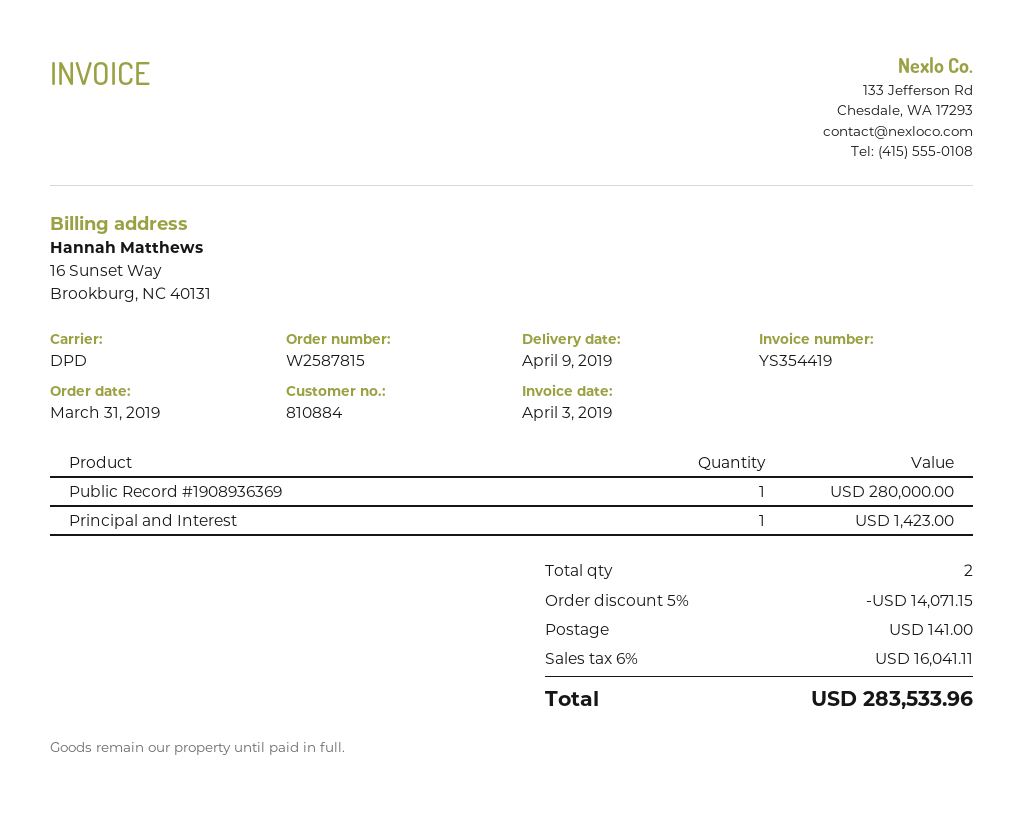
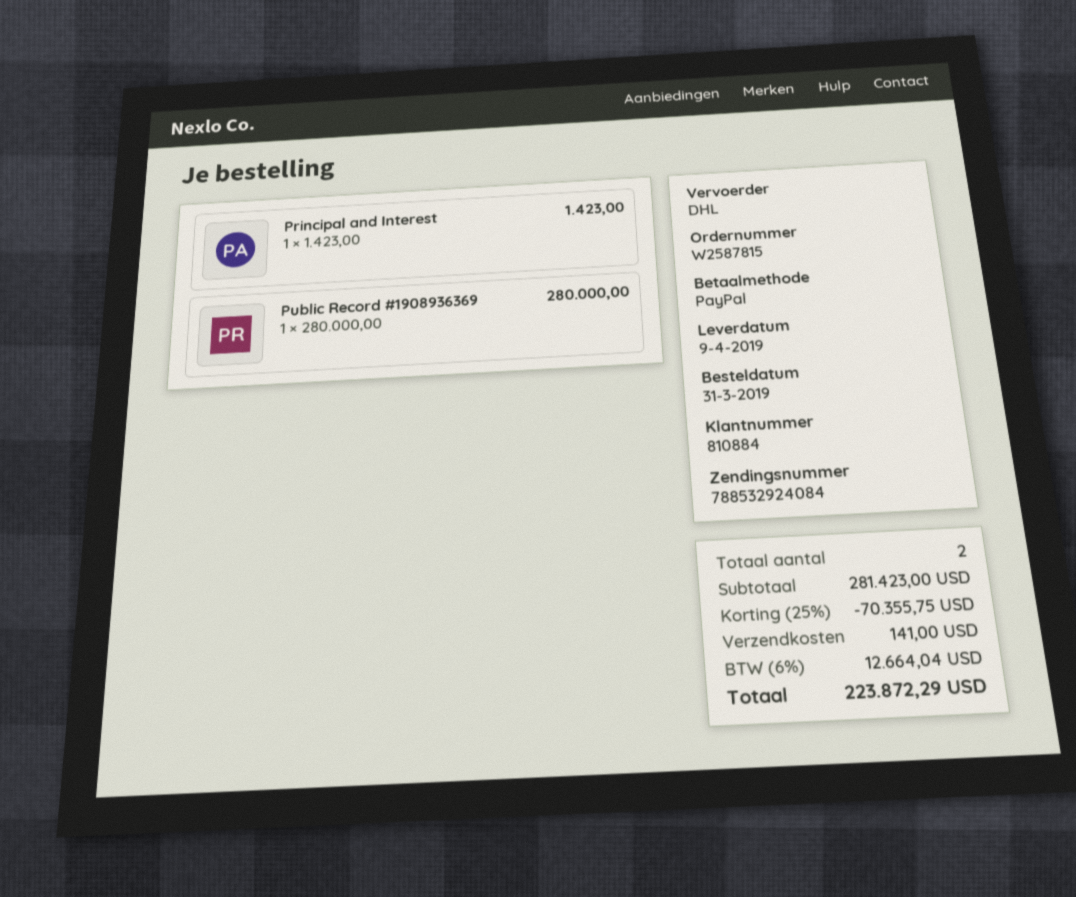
shipping method: DPD -> DHL
discount: 5% = 14071.15 -> 25% = 70355.75
tax: 6% = 16041.11 -> 6% = 12664.04
total: 283533.96 -> 223872.29

